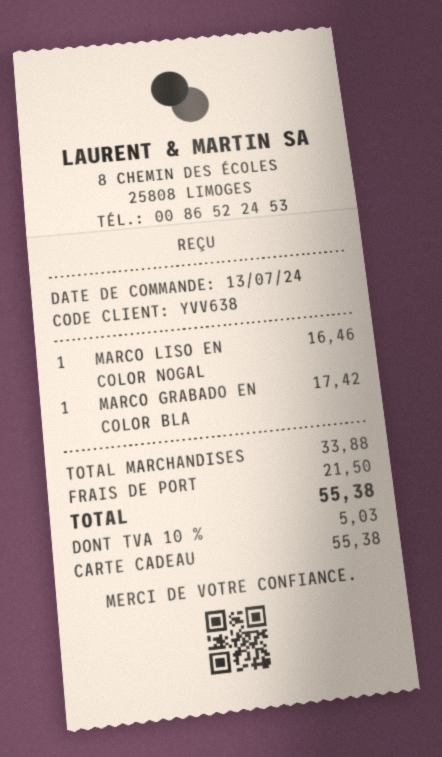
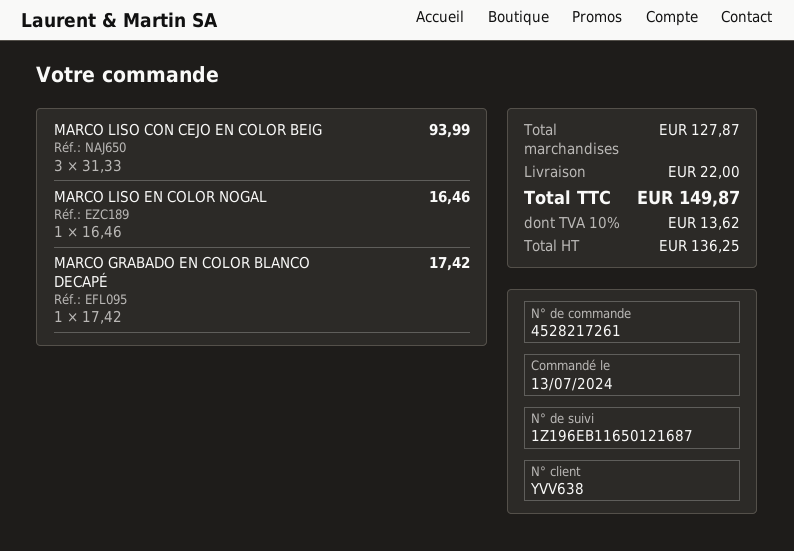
MARCO LISO CON CEJO EN COLOR BEIG: none -> 3 for 93.99
subtotal: 33.88 -> 127.87
shipping: 21.50 -> 22.00
tax: 10% = 5.03 -> 10% = 13.62
total: 55.38 -> 149.87

